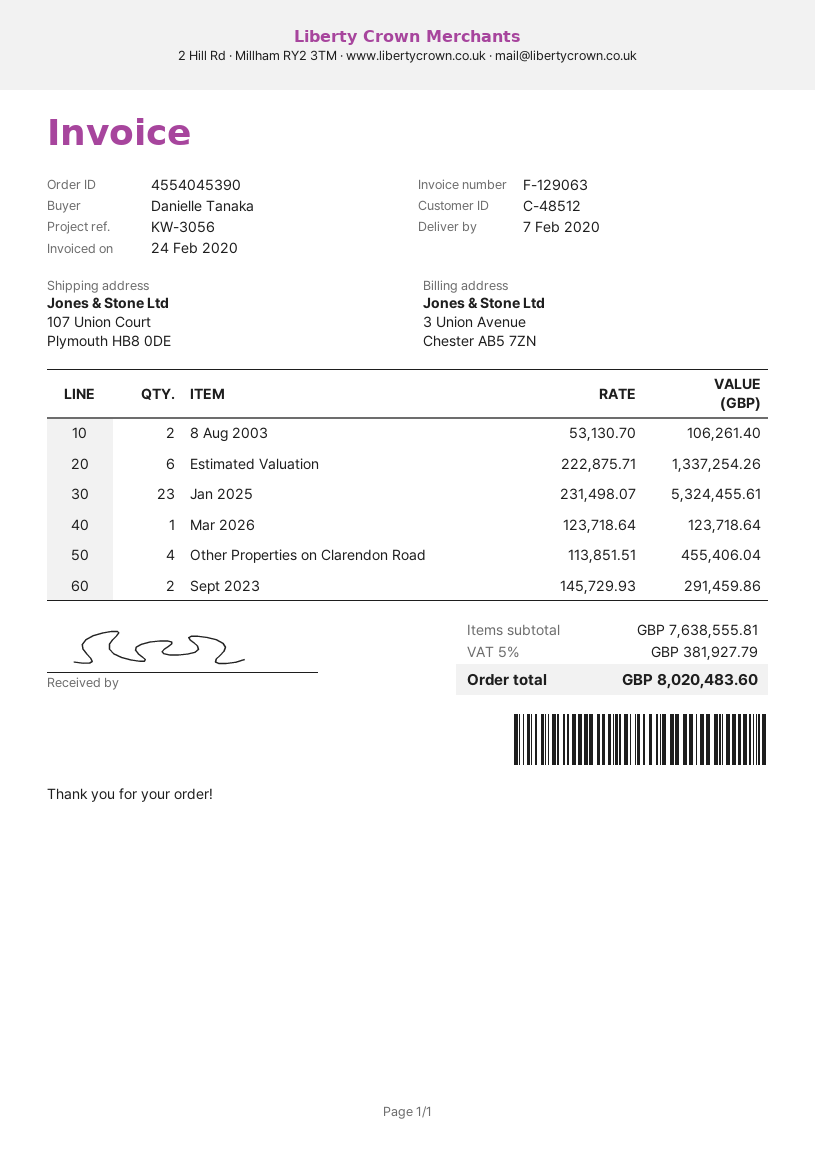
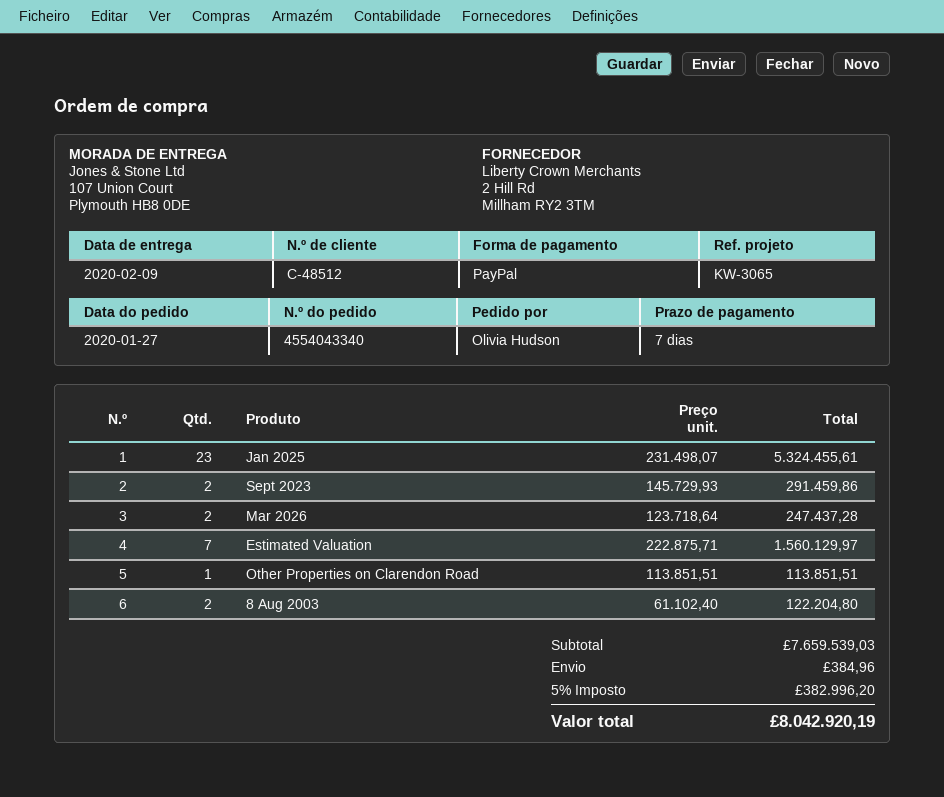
order number: 4554045390 -> 4554043340
delivery date: 2020-02-07 -> 2020-02-09
reference: KW-3056 -> KW-3065
ordered by: Danielle Tanaka -> Olivia Hudson
8 Aug 2003: 2 x 53130.70 = 106261.40 -> 2 x 61102.40 = 122204.80
Estimated Valuation: 6 x 222875.71 = 1337254.26 -> 7 x 222875.71 = 1560129.97
Mar 2026: 1 x 123718.64 = 123718.64 -> 2 x 123718.64 = 247437.28
Other Properties on Clarendon Road: 4 x 113851.51 = 455406.04 -> 1 x 113851.51 = 113851.51
subtotal: 7638555.81 -> 7659539.03
shipping: none -> 384.96
tax: 5% = 381927.79 -> 5% = 382996.20
total: 8020483.60 -> 8042920.19

